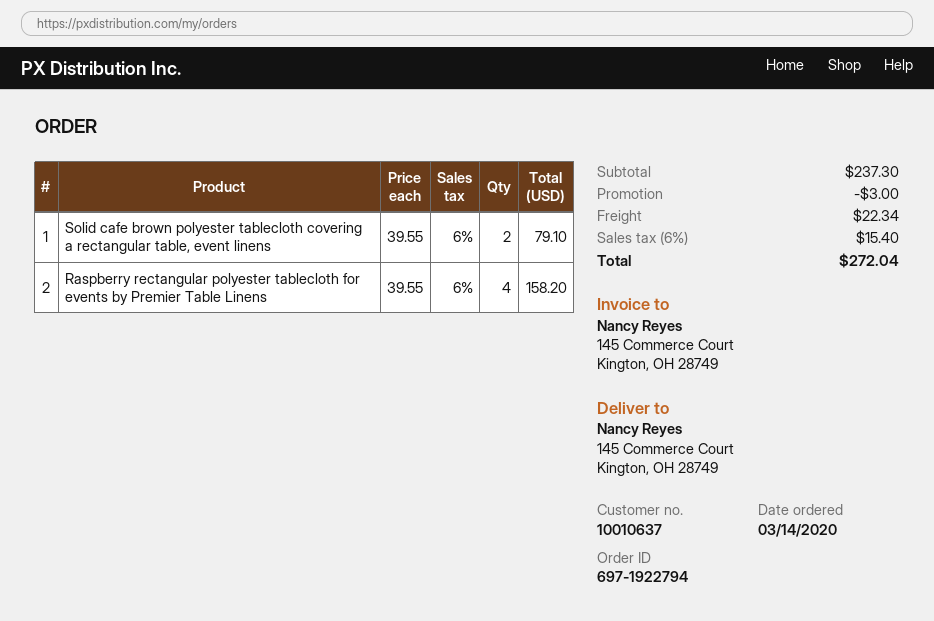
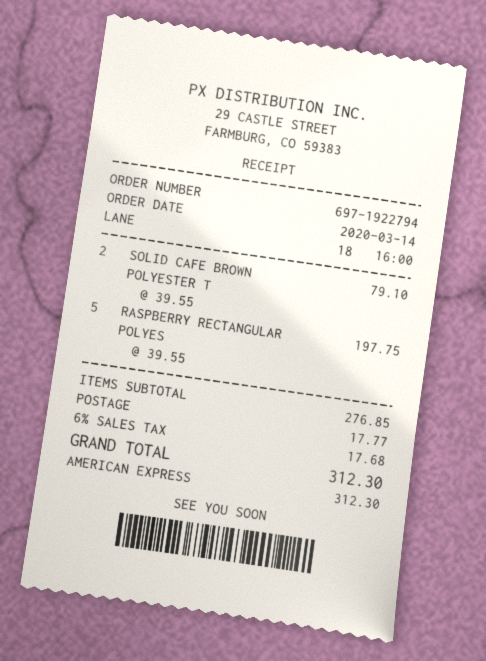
Raspberry rectangular polyester tablecloth for events by Premier Table Linens: 4 x 39.55 = 158.20 -> 5 x 39.55 = 197.75
subtotal: 237.30 -> 276.85
discount: 3.00 -> none
shipping: 22.34 -> 17.77
tax: 6% = 15.40 -> 6% = 17.68
total: 272.04 -> 312.30

